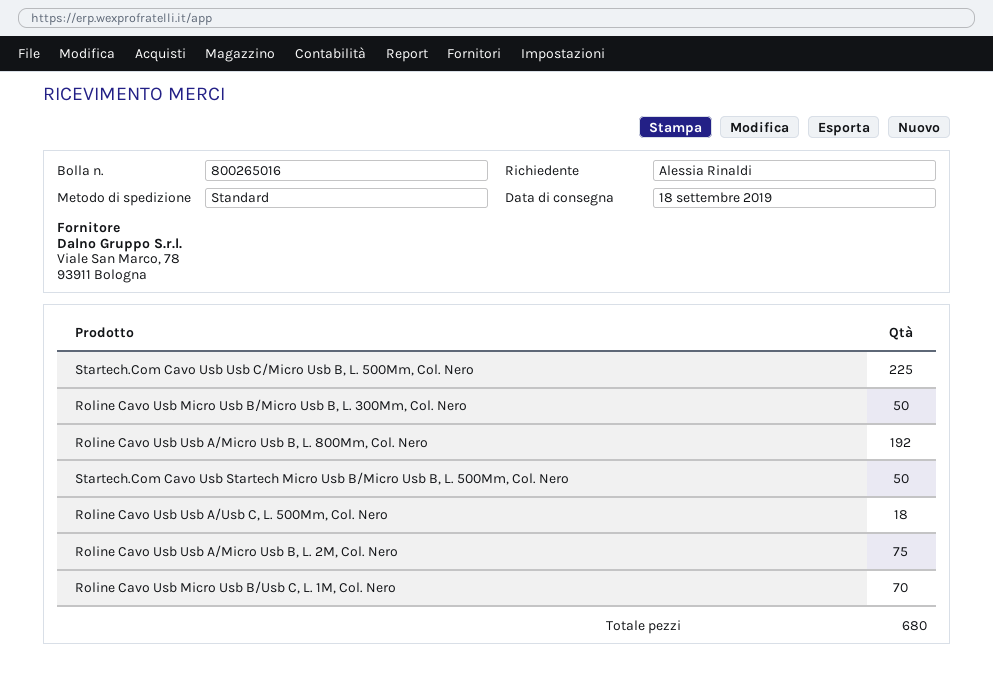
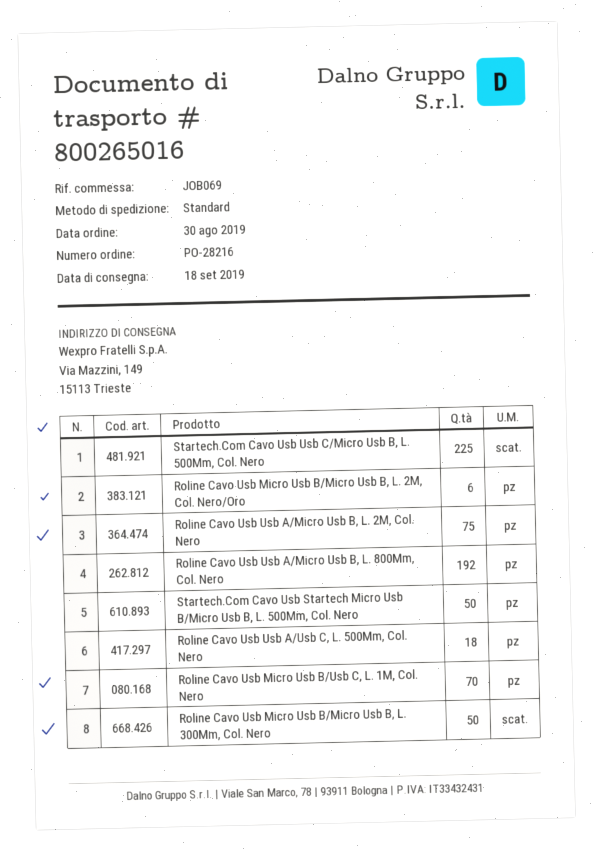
Roline Cavo Usb Micro Usb B/Micro Usb B, L. 2M, Col. Nero/Oro: none -> 6

